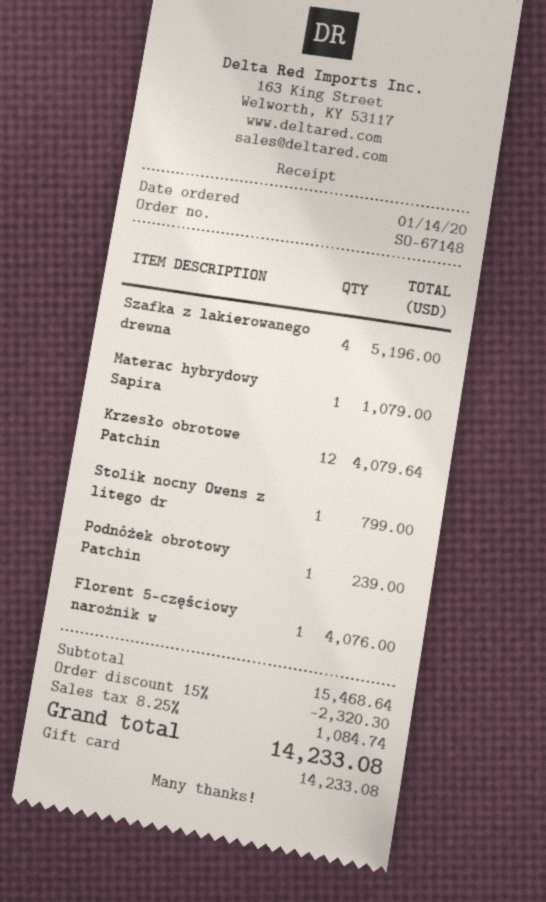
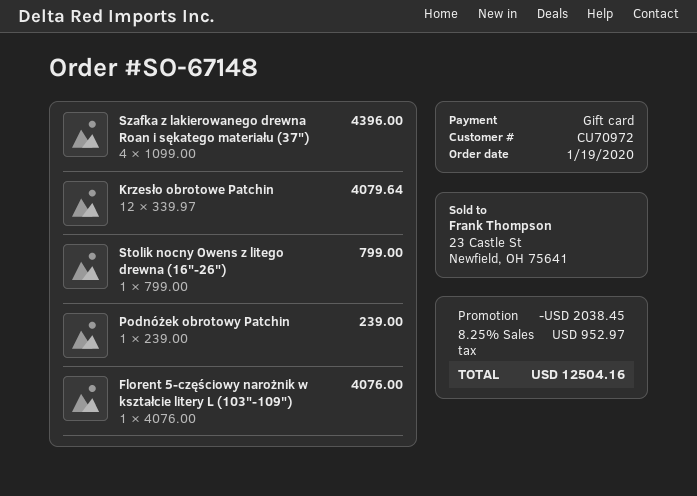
order date: 2020-01-14 -> 2020-01-19
Szafka z lakierowanego drewna: 4 for 5196.00 -> 4 for 4396.00
Materac hybrydowy Sapira: 1 for 1079.00 -> none
discount: 2320.30 -> 2038.45
tax: 8.25% = 1084.74 -> 8.25% = 952.97
total: 14233.08 -> 12504.16

